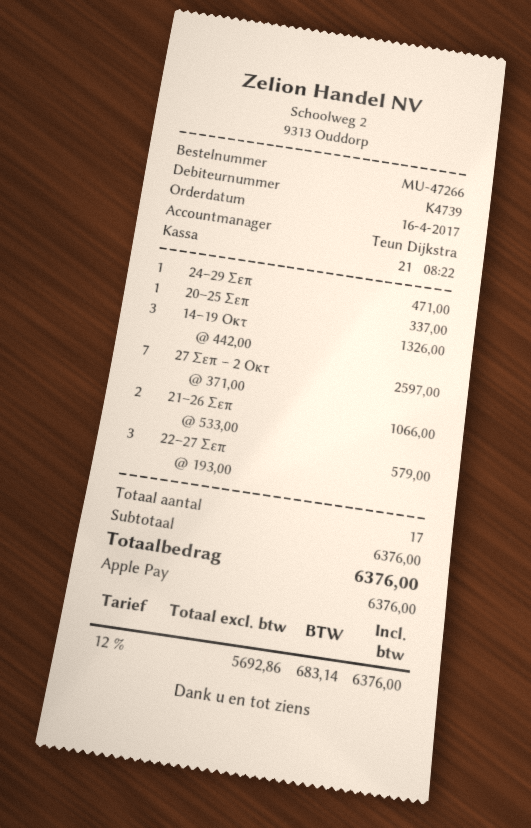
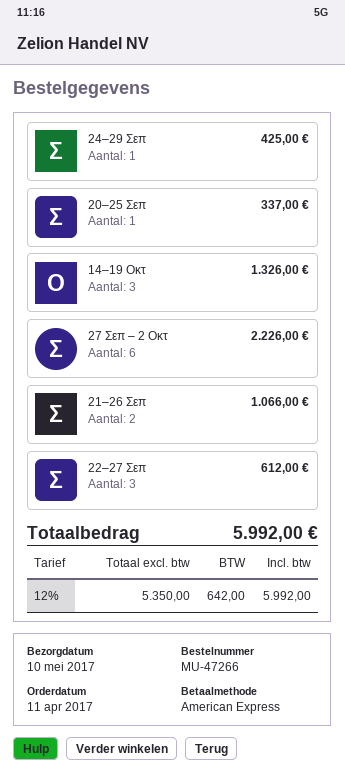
order date: 2017-04-16 -> 2017-04-11
payment method: Apple Pay -> American Express
24–29 Σεπ: 1 for 471.00 -> 1 for 425.00
27 Σεπ – 2 Οκτ: 7 for 2597.00 -> 6 for 2226.00
22–27 Σεπ: 3 for 579.00 -> 3 for 612.00
net: 5692.86 -> 5350.00
tax: 12% = 683.14 -> 12% = 642.00
total: 6376.00 -> 5992.00

